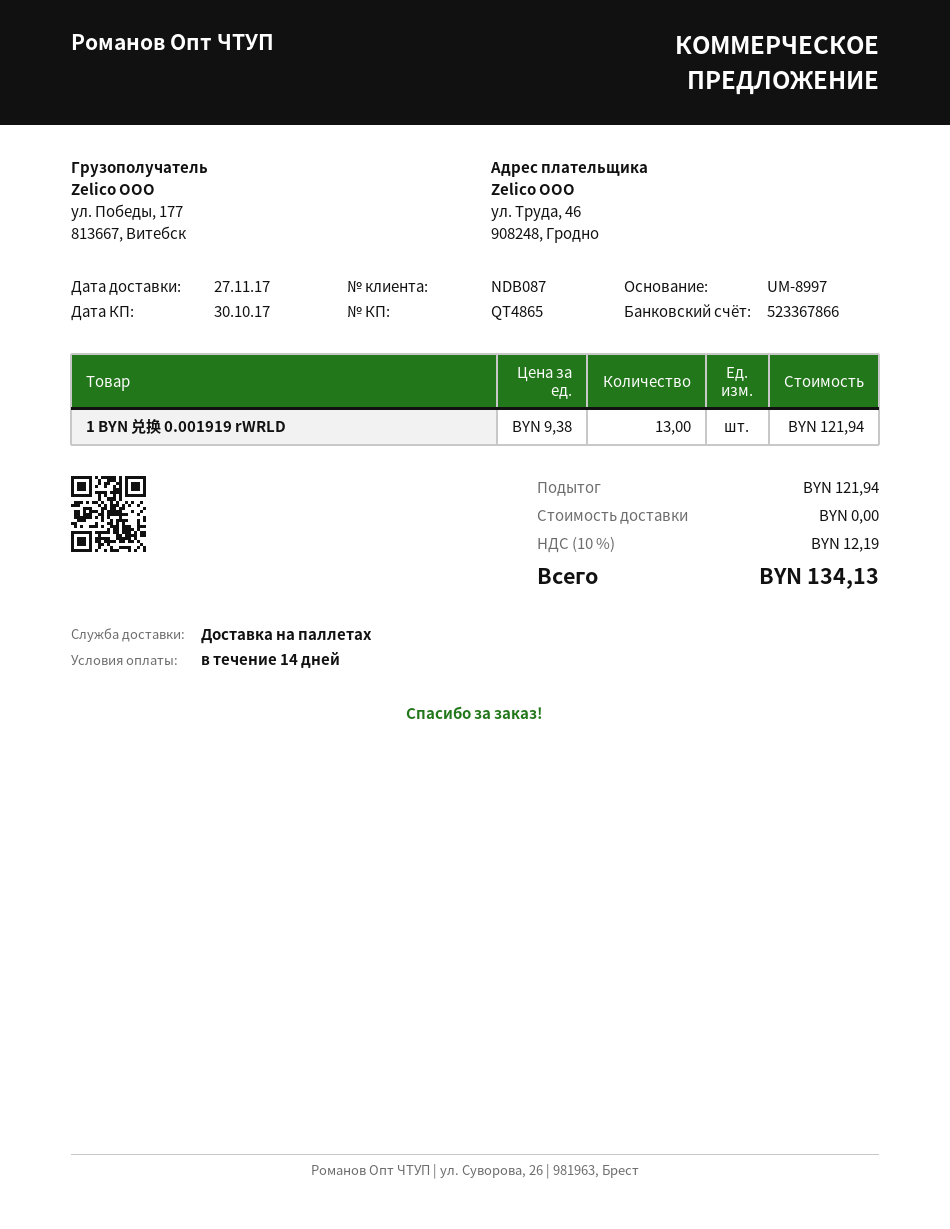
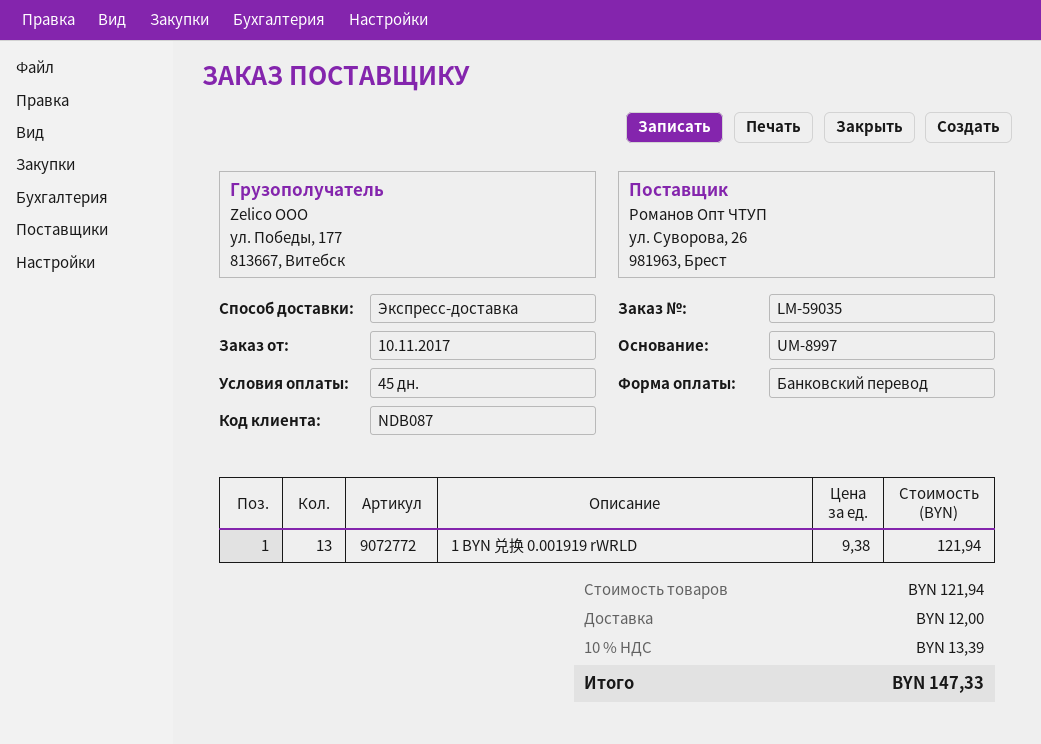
payment terms: 14 days -> 45 days
shipping method: pallet freight -> express
shipping: 0.00 -> 12.00
tax: 10% = 12.19 -> 10% = 13.39
total: 134.13 -> 147.33

